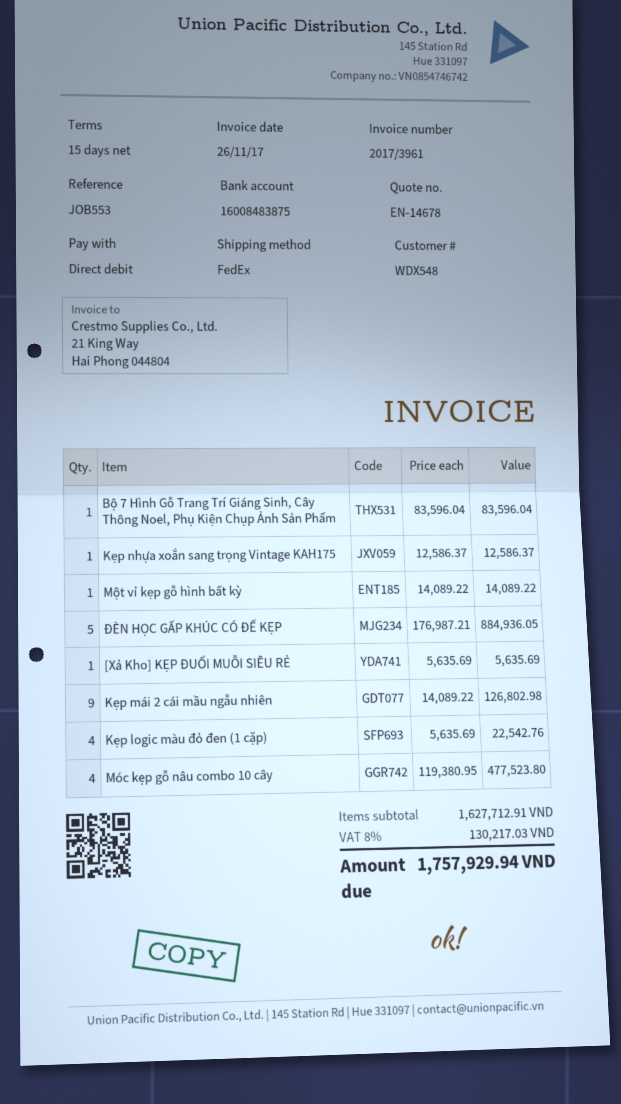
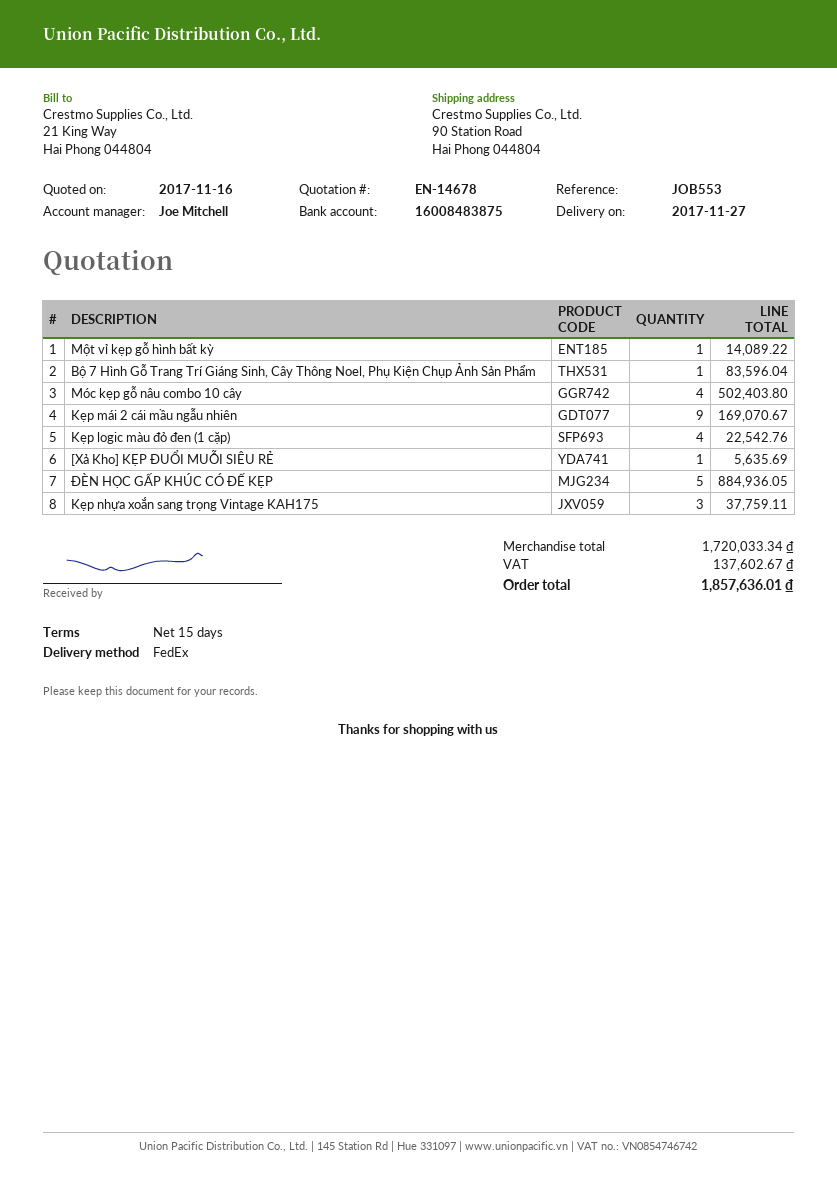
Kẹp nhựa xoắn sang trọng Vintage KAH175: 1 for 12586.37 -> 3 for 37759.11
Kẹp mái 2 cái mầu ngẫu nhiên: 9 for 126802.98 -> 9 for 169070.67
Móc kẹp gỗ nâu combo 10 cây: 4 for 477523.80 -> 4 for 502403.80
subtotal: 1627712.91 -> 1720033.34
tax: 130217.03 -> 137602.67
total: 1757929.94 -> 1857636.01

